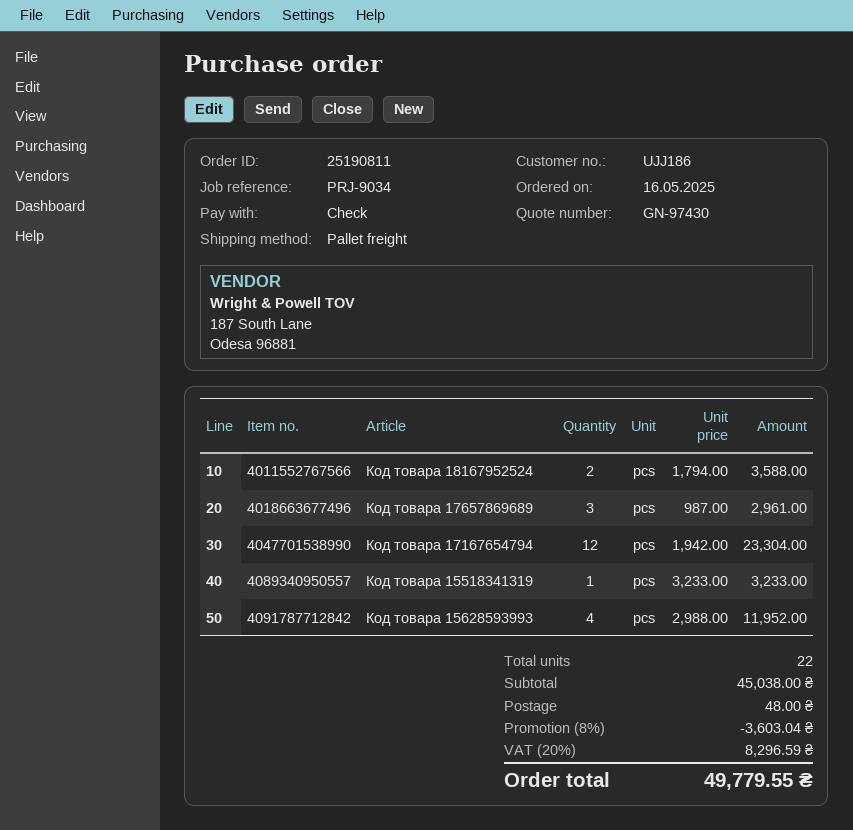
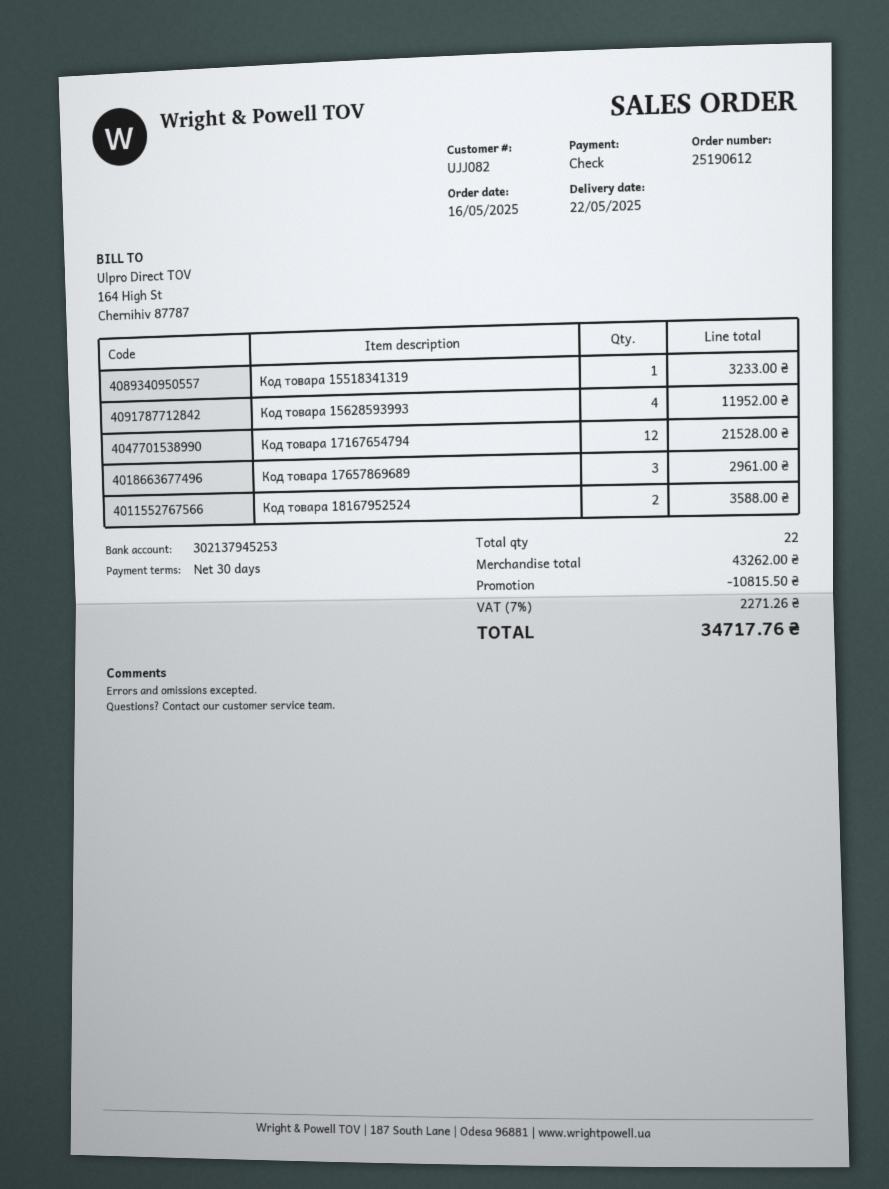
order number: 25190811 -> 25190612
customer number: UJJ186 -> UJJ082
Код товара 17167654794: 12 for 23304.00 -> 12 for 21528.00
subtotal: 45038.00 -> 43262.00
discount: 3603.04 -> 10815.50
shipping: 48.00 -> none
tax: 20% = 8296.59 -> 7% = 2271.26
total: 49779.55 -> 34717.76

